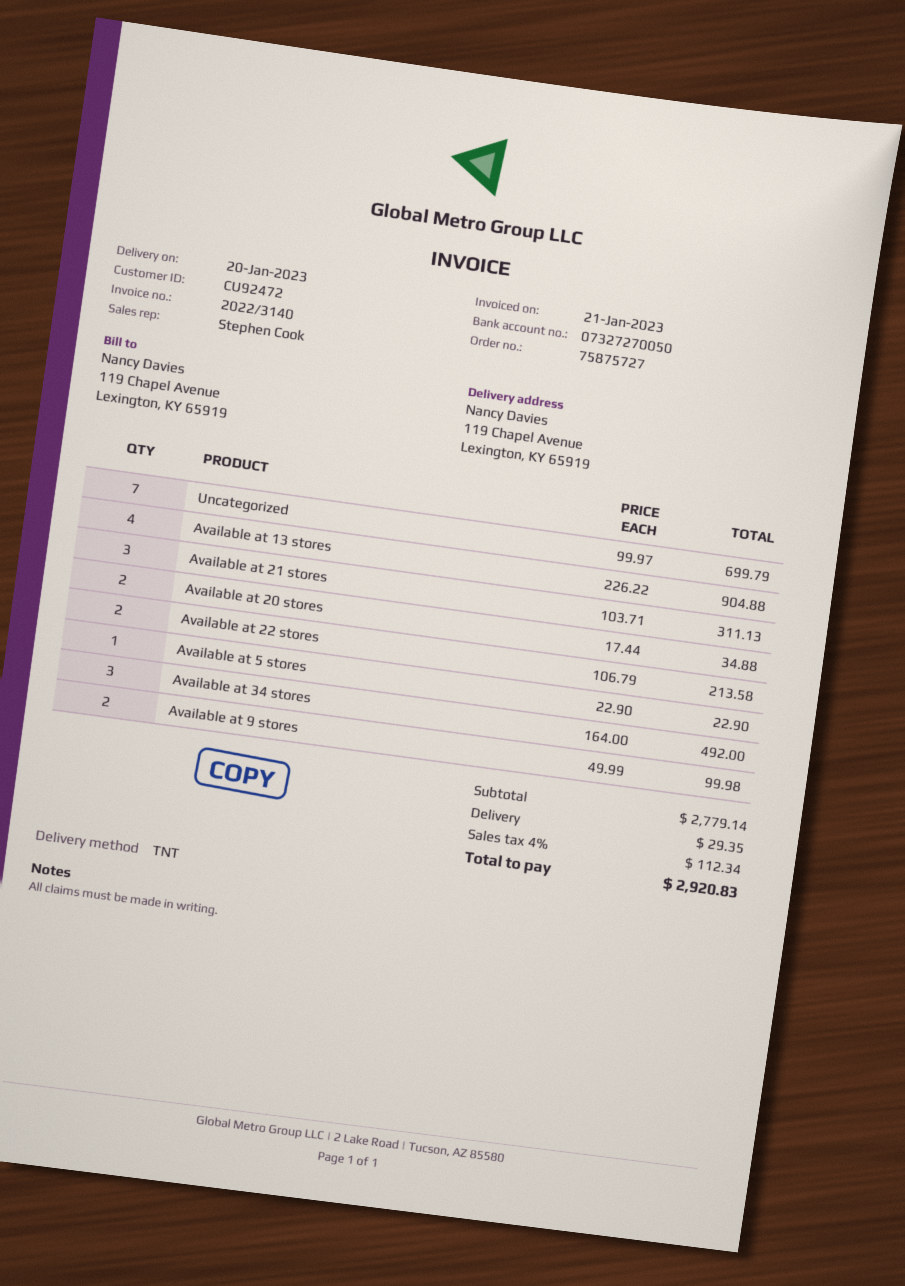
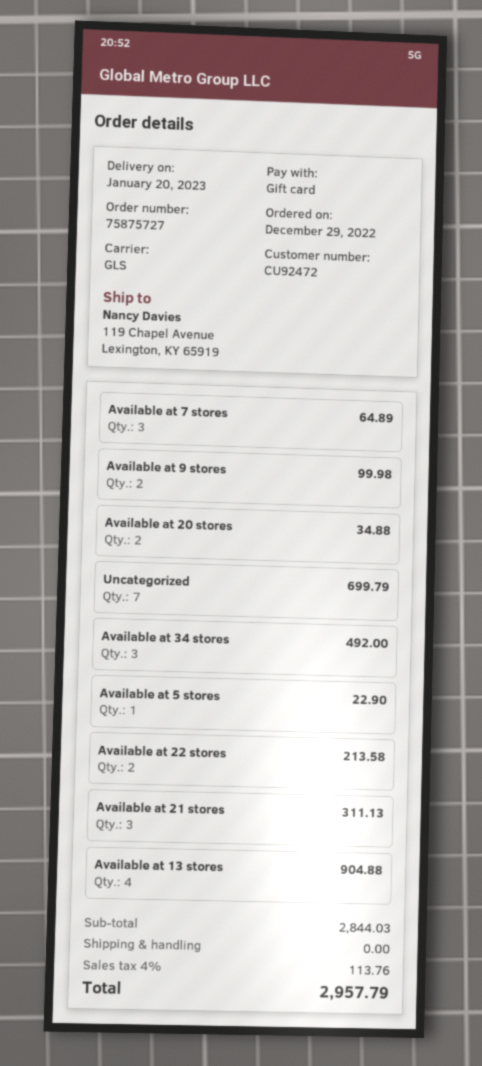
shipping method: TNT -> GLS
Available at 7 stores: none -> 3 for 64.89
subtotal: 2779.14 -> 2844.03
shipping: 29.35 -> 0.00
tax: 4% = 112.34 -> 4% = 113.76
total: 2920.83 -> 2957.79

